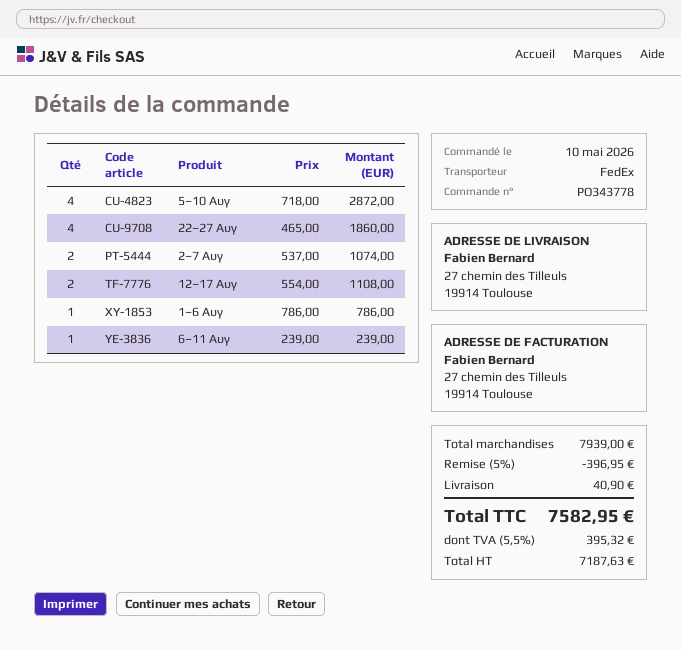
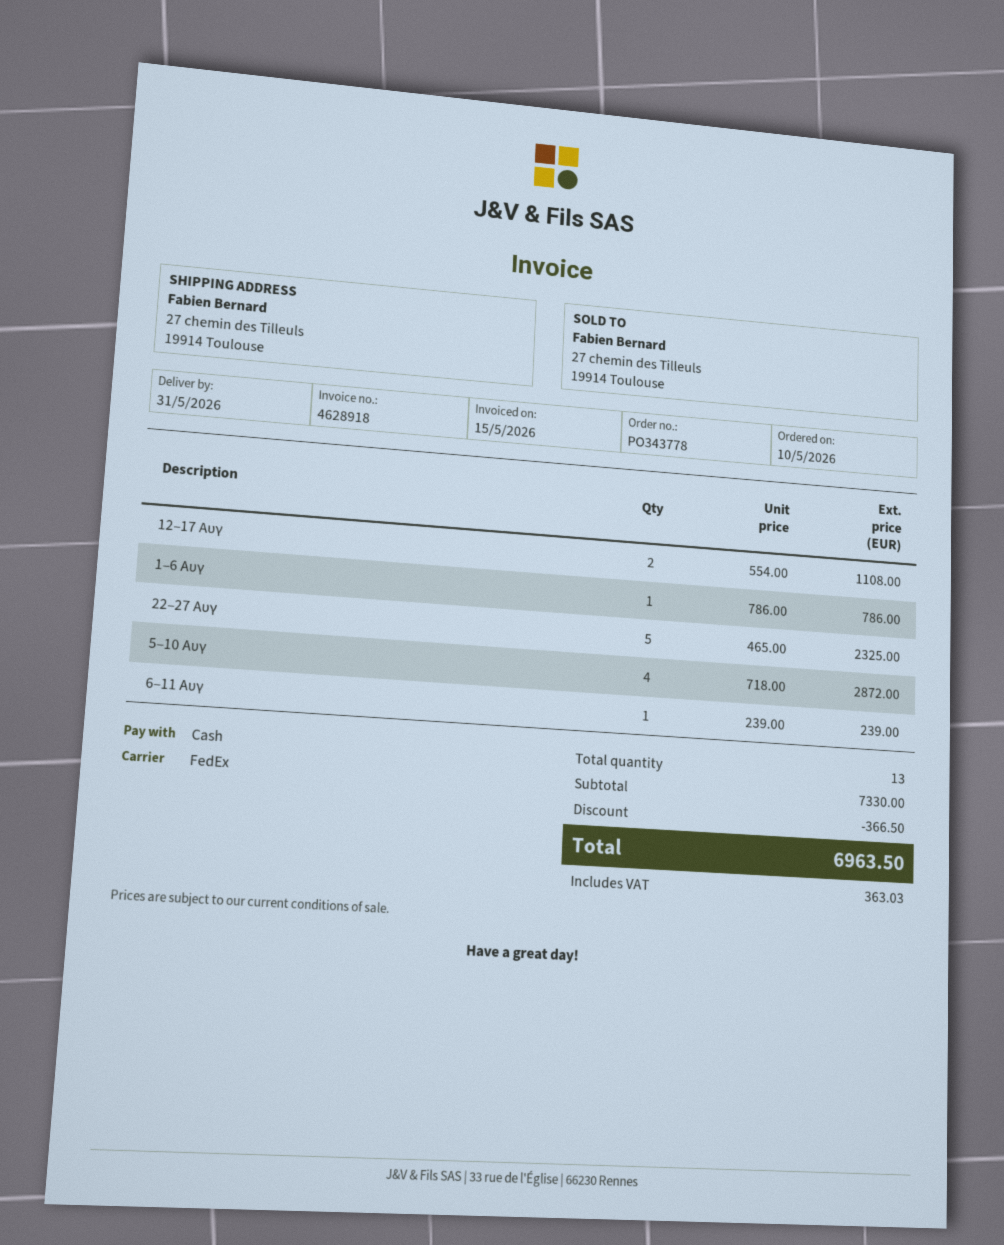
22–27 Αυγ: 4 x 465.00 = 1860.00 -> 5 x 465.00 = 2325.00
2–7 Αυγ: 2 x 537.00 = 1074.00 -> none
subtotal: 7939.00 -> 7330.00
discount: 396.95 -> 366.50
shipping: 40.90 -> none
tax: 395.32 -> 363.03
total: 7582.95 -> 6963.50

